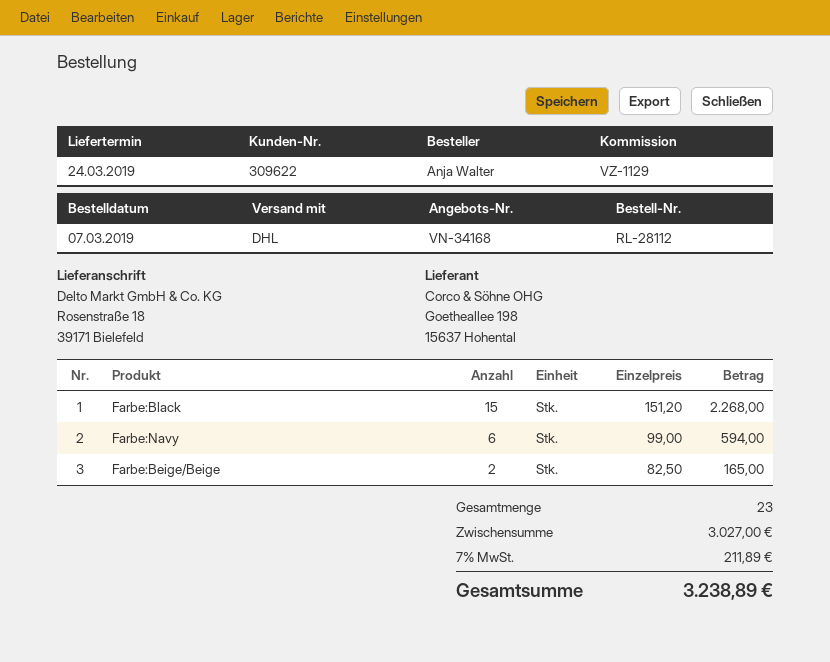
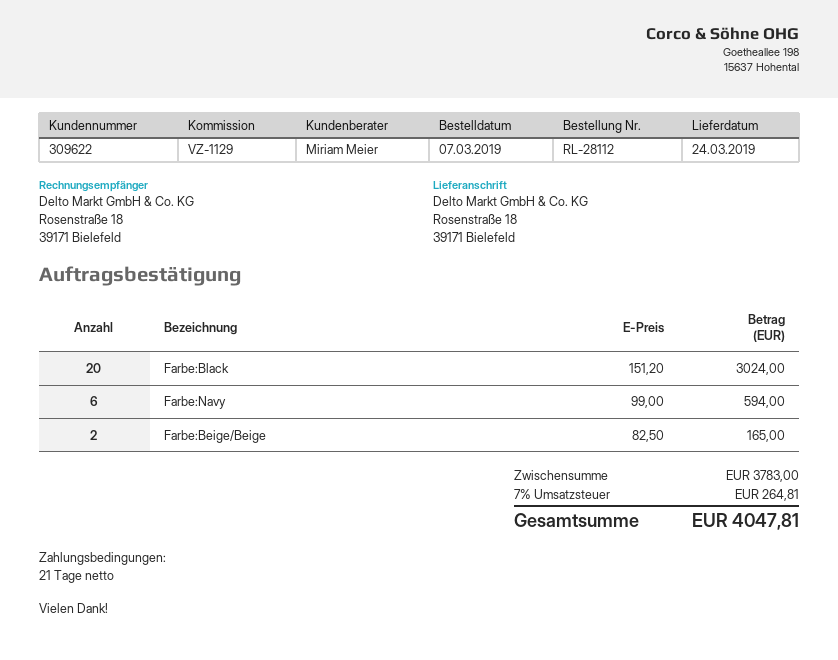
Farbe:Black: 15 x 151.20 = 2268.00 -> 20 x 151.20 = 3024.00
subtotal: 3027.00 -> 3783.00
tax: 7% = 211.89 -> 7% = 264.81
total: 3238.89 -> 4047.81

